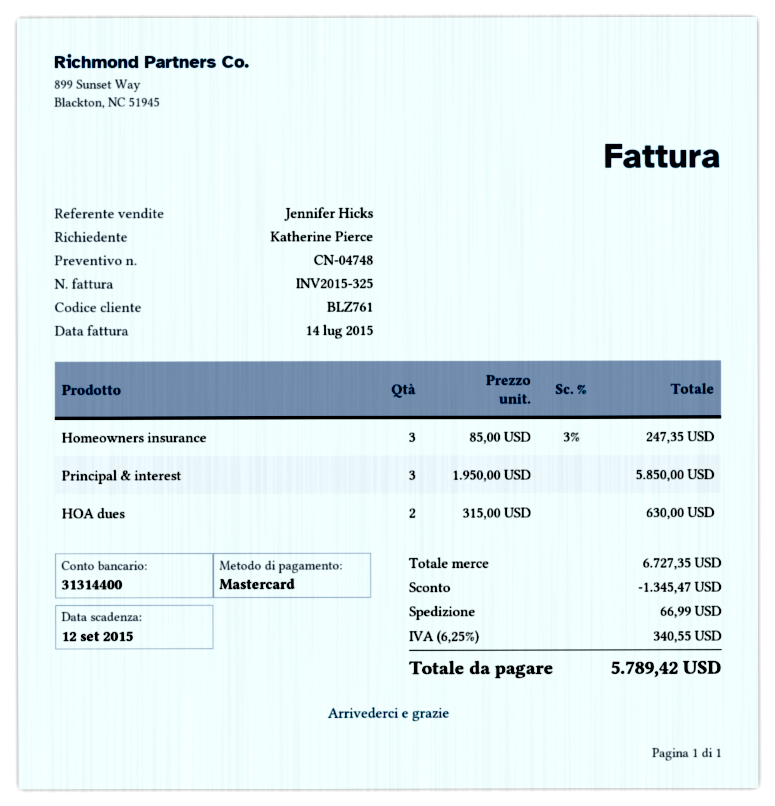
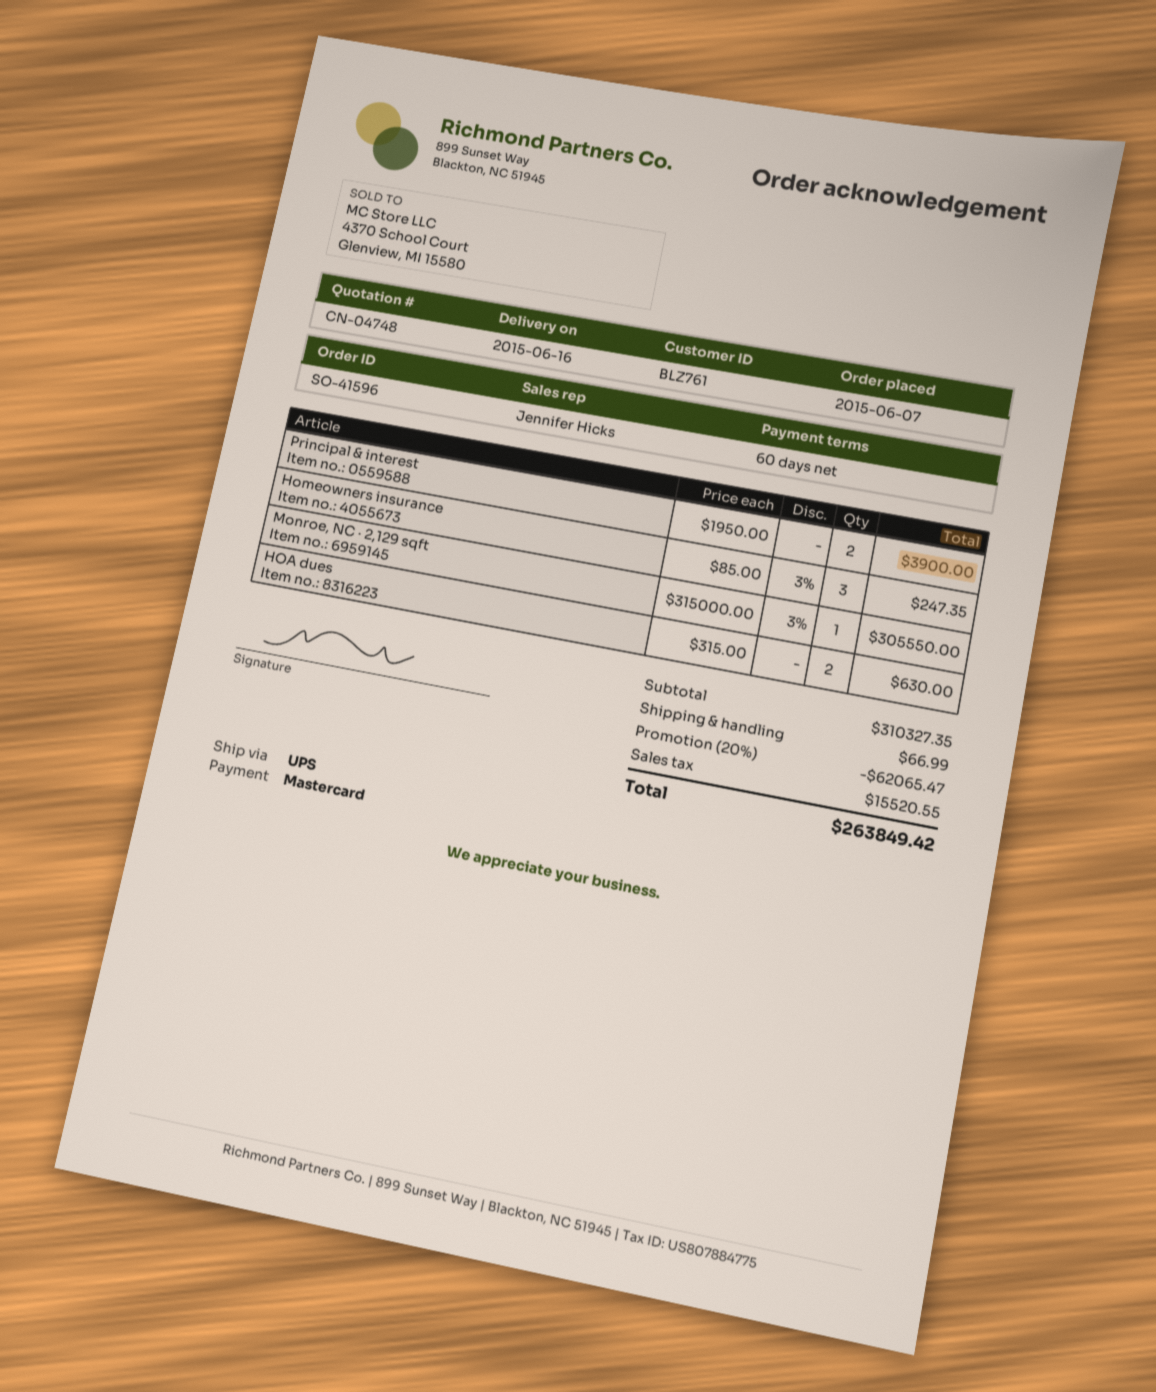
Principal & interest: 3 x 1950.00 = 5850.00 -> 2 x 1950.00 = 3900.00
Monroe, NC · 2,129 sqft: none -> 1 x 315000.00 - 3% = 305550.00
subtotal: 6727.35 -> 310327.35
discount: 1345.47 -> 62065.47
tax: 340.55 -> 15520.55
total: 5789.42 -> 263849.42

